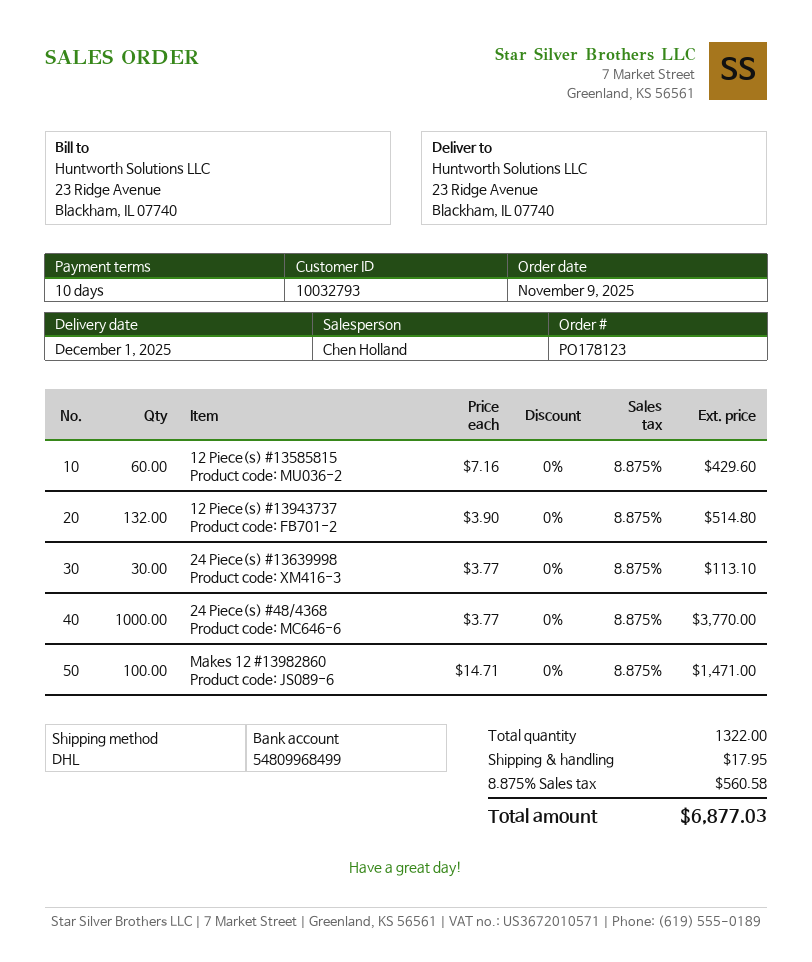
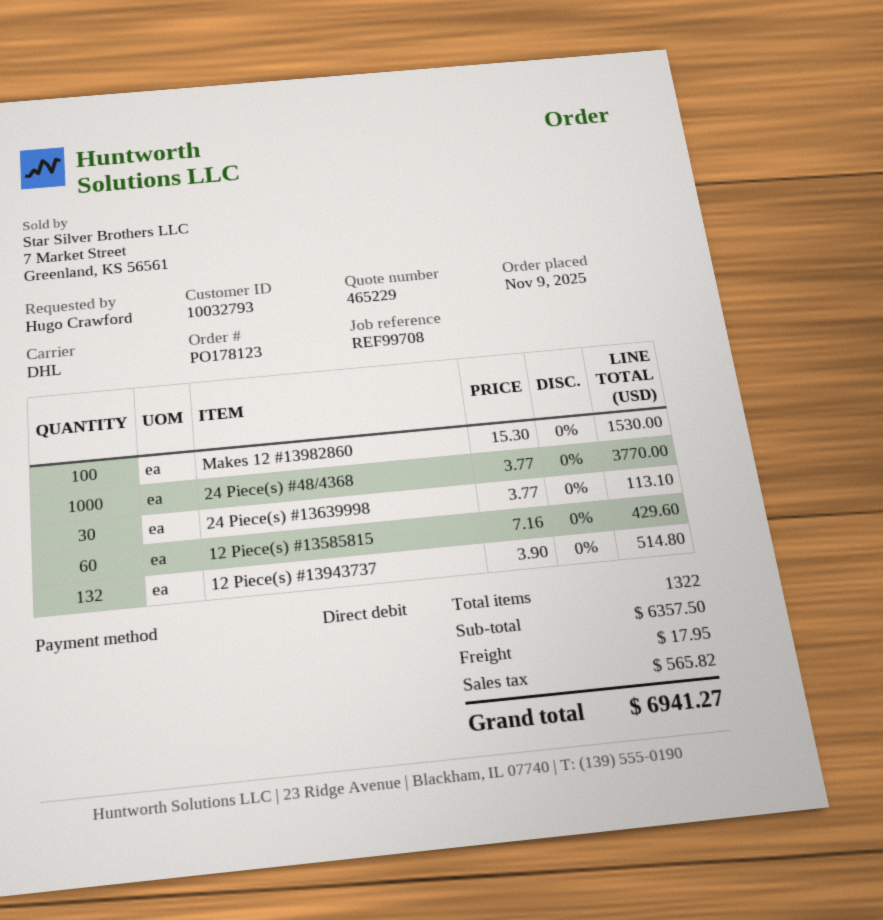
Makes 12 #13982860: 100 x 14.71 = 1471.00 -> 100 x 15.30 = 1530.00
tax: 560.58 -> 565.82
total: 6877.03 -> 6941.27

